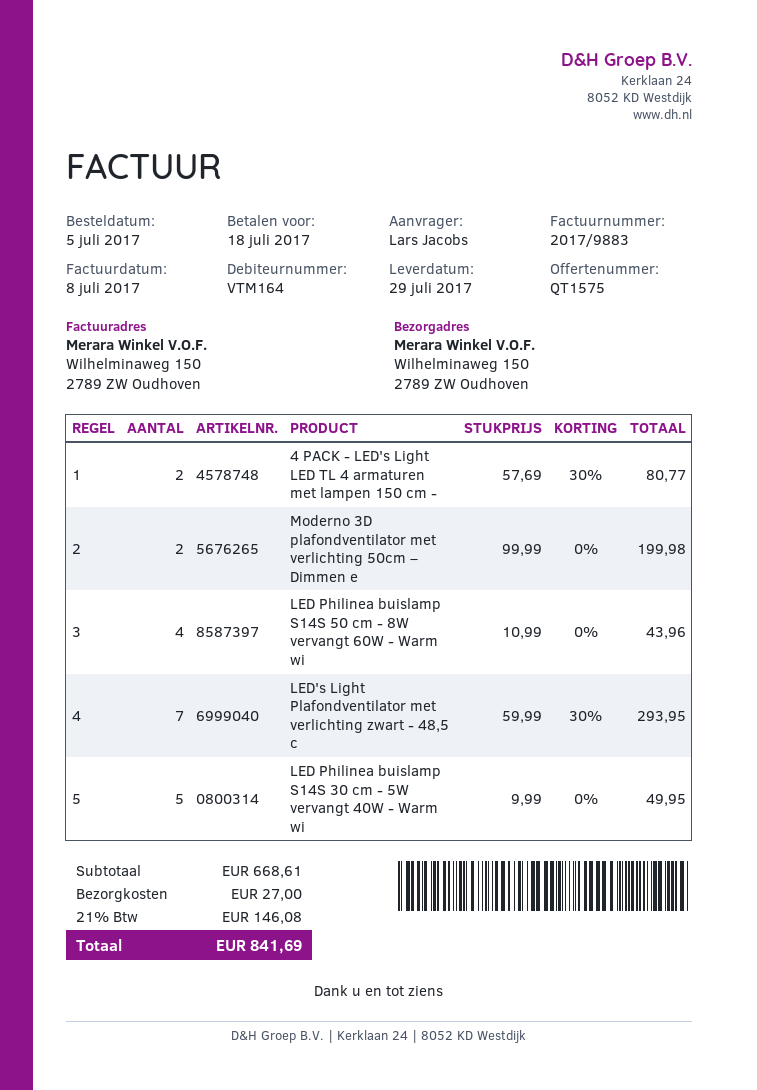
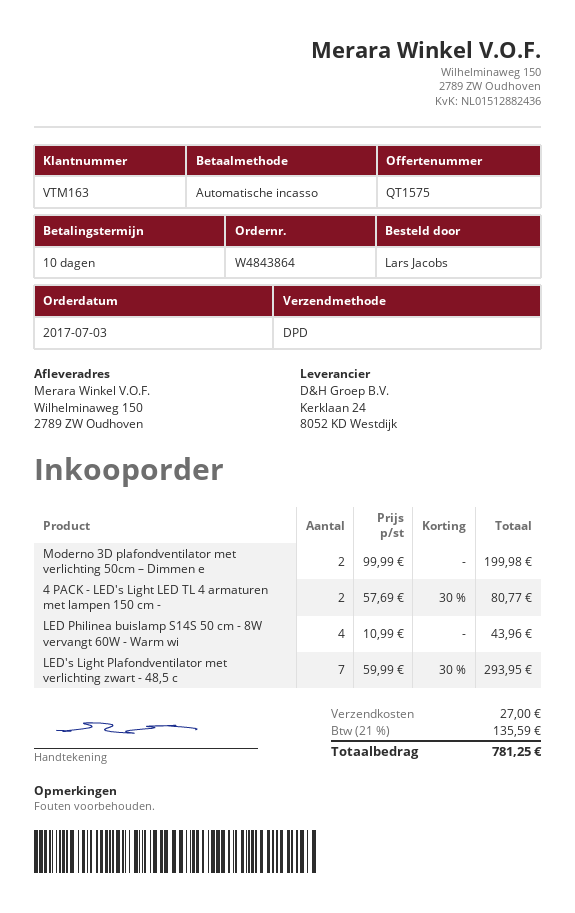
order date: 2017-07-05 -> 2017-07-03
customer number: VTM164 -> VTM163
LED Philinea buislamp S14S 30 cm - 5W vervangt 40W - Warm wi: 5 x 9.99 = 49.95 -> none
tax: 21% = 146.08 -> 21% = 135.59
total: 841.69 -> 781.25

